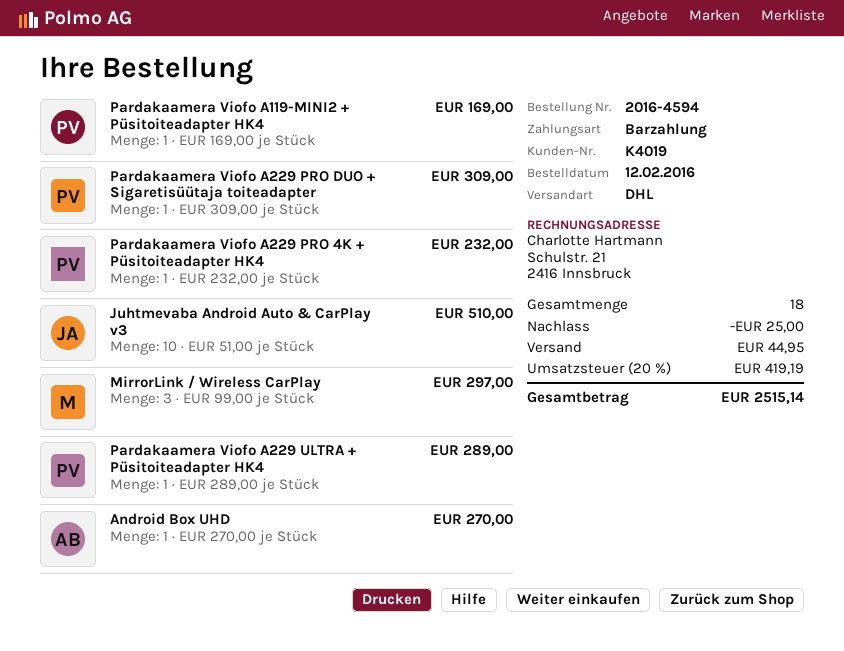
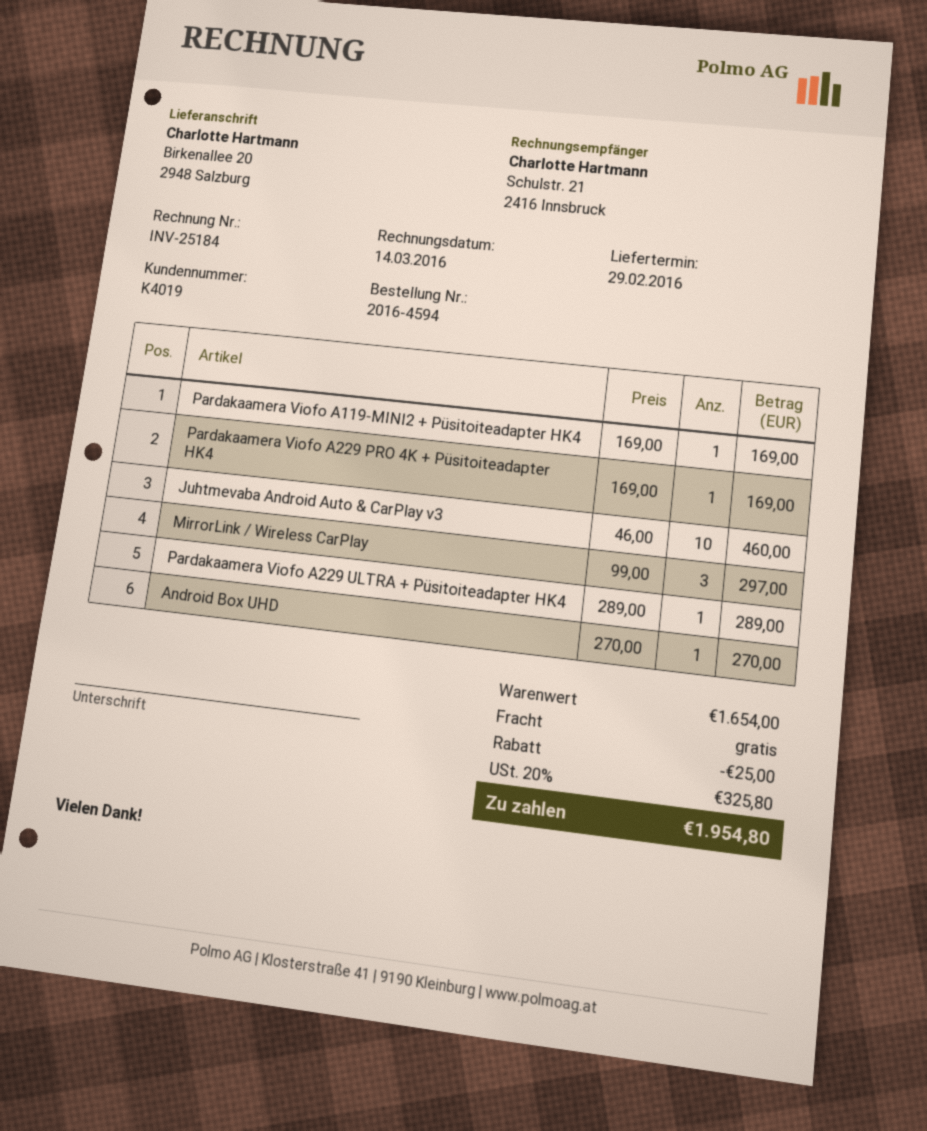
Pardakaamera Viofo A229 PRO DUO + Sigaretisüütaja toiteadapter: 1 x 309.00 = 309.00 -> none
Pardakaamera Viofo A229 PRO 4K + Püsitoiteadapter HK4: 1 x 232.00 = 232.00 -> 1 x 169.00 = 169.00
Juhtmevaba Android Auto & CarPlay v3: 10 x 51.00 = 510.00 -> 10 x 46.00 = 460.00
shipping: 44.95 -> 0.00
tax: 20% = 419.19 -> 20% = 325.80
total: 2515.14 -> 1954.80

